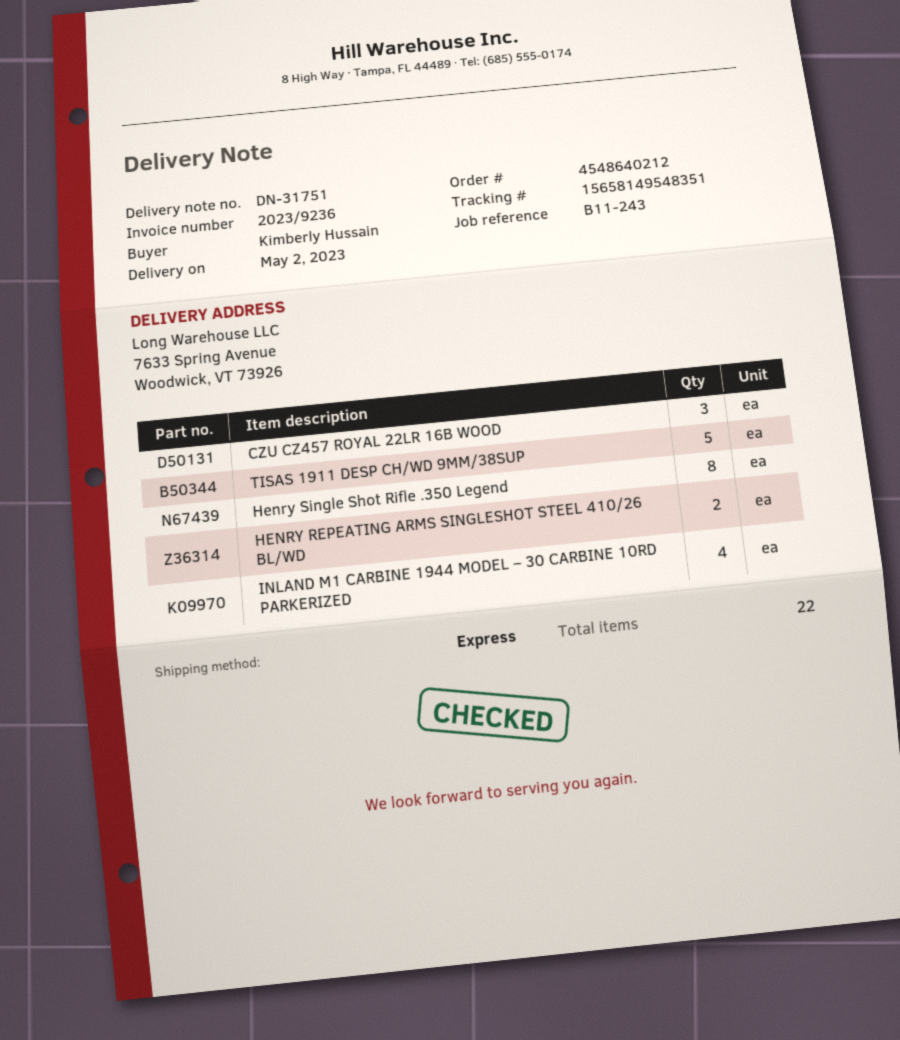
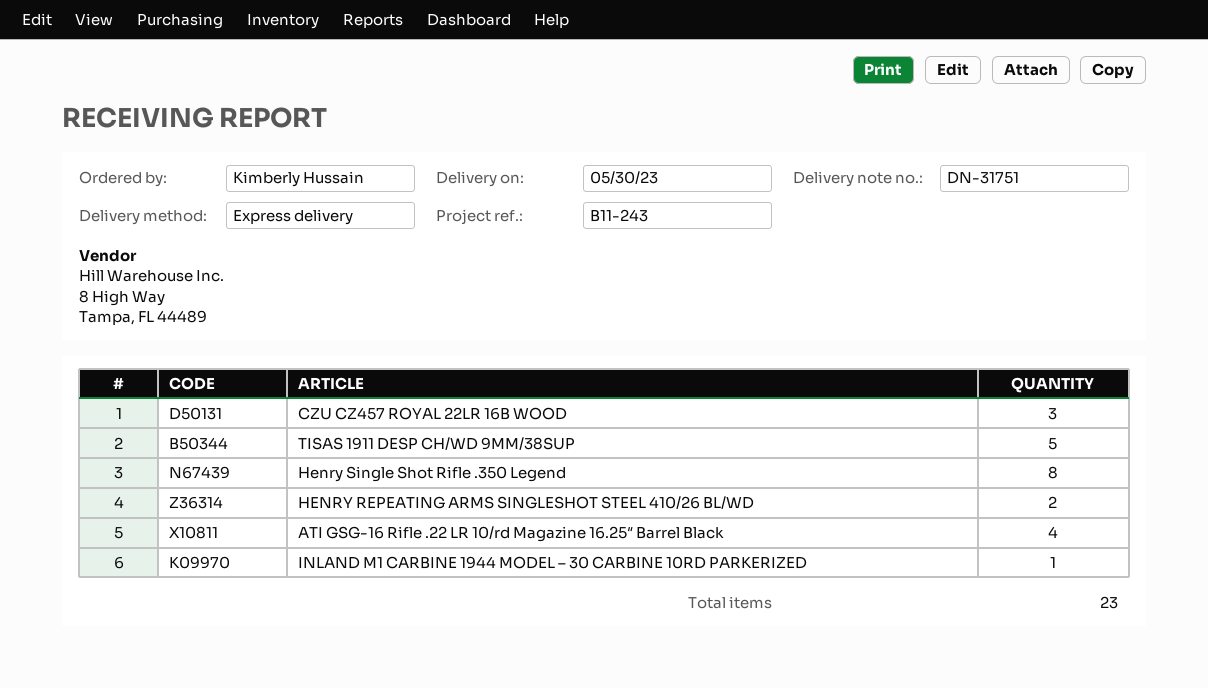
delivery date: 2023-05-02 -> 2023-05-30
INLAND M1 CARBINE 1944 MODEL – 30 CARBINE 10RD PARKERIZED: 4 -> 1
ATI GSG-16 Rifle .22 LR 10/rd Magazine 16.25″ Barrel Black: none -> 4
total quantity: 22 -> 23

